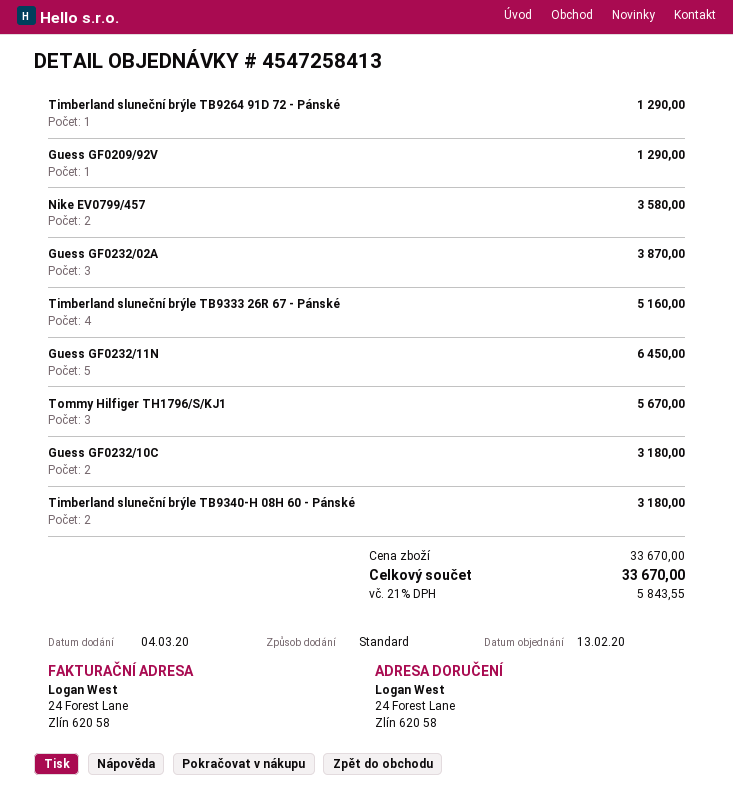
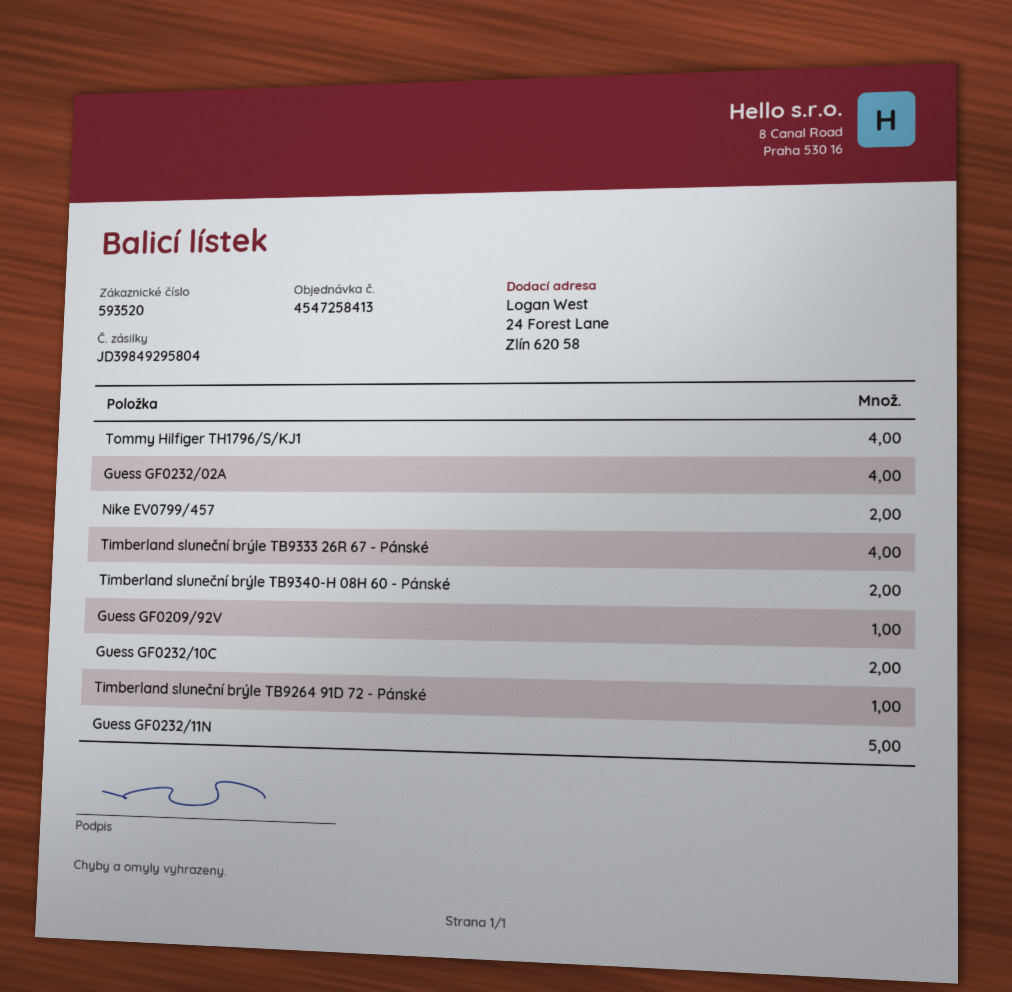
Guess GF0232/02A: 3 -> 4
Tommy Hilfiger TH1796/S/KJ1: 3 -> 4

